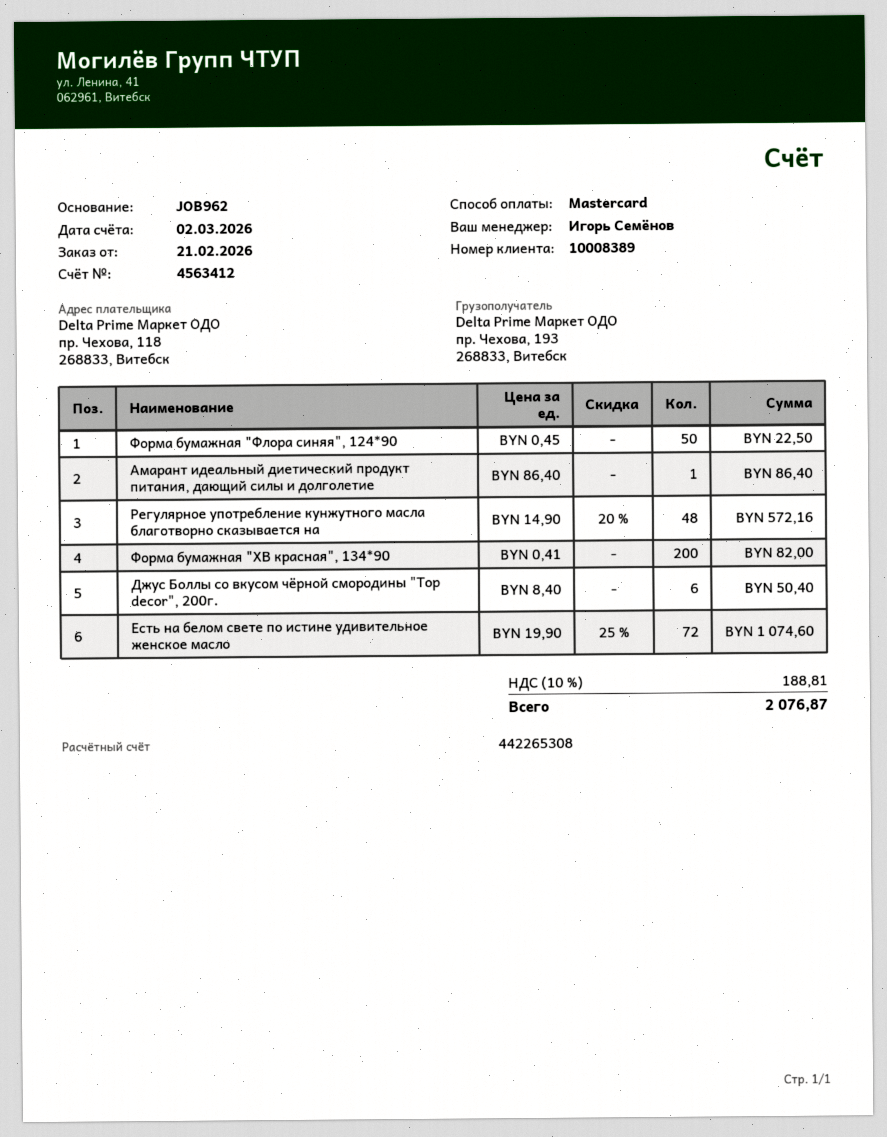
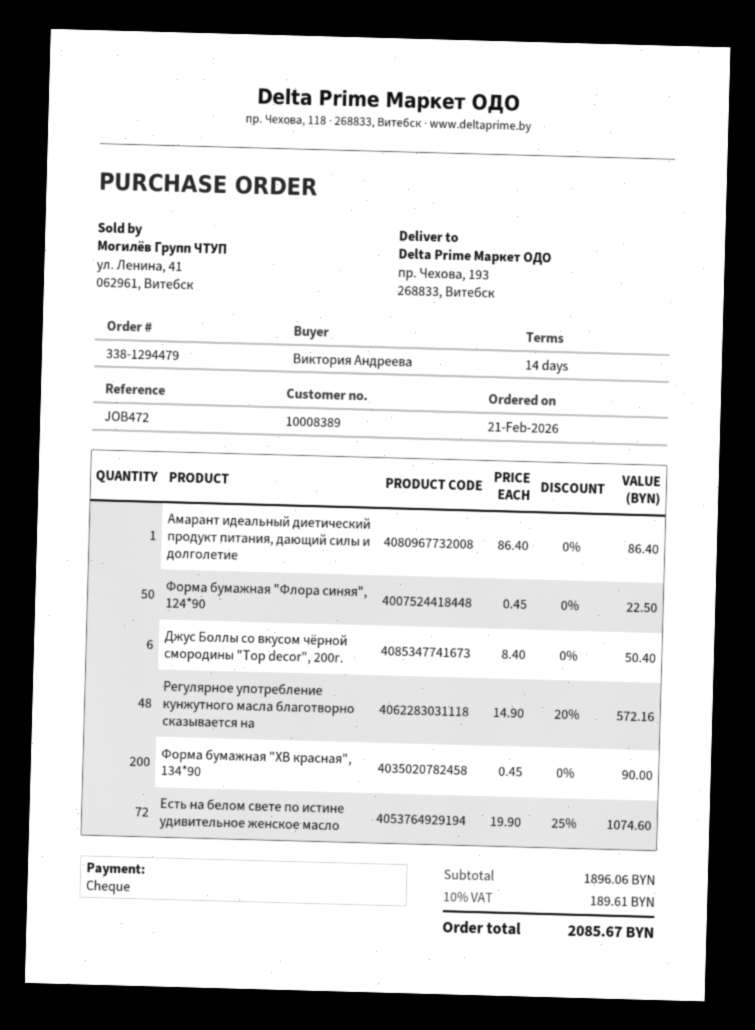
reference: JOB962 -> JOB472
payment method: Mastercard -> cheque
Форма бумажная "ХВ красная", 134*90: 200 x 0.41 = 82.00 -> 200 x 0.45 = 90.00
tax: 10% = 188.81 -> 10% = 189.61
total: 2076.87 -> 2085.67

